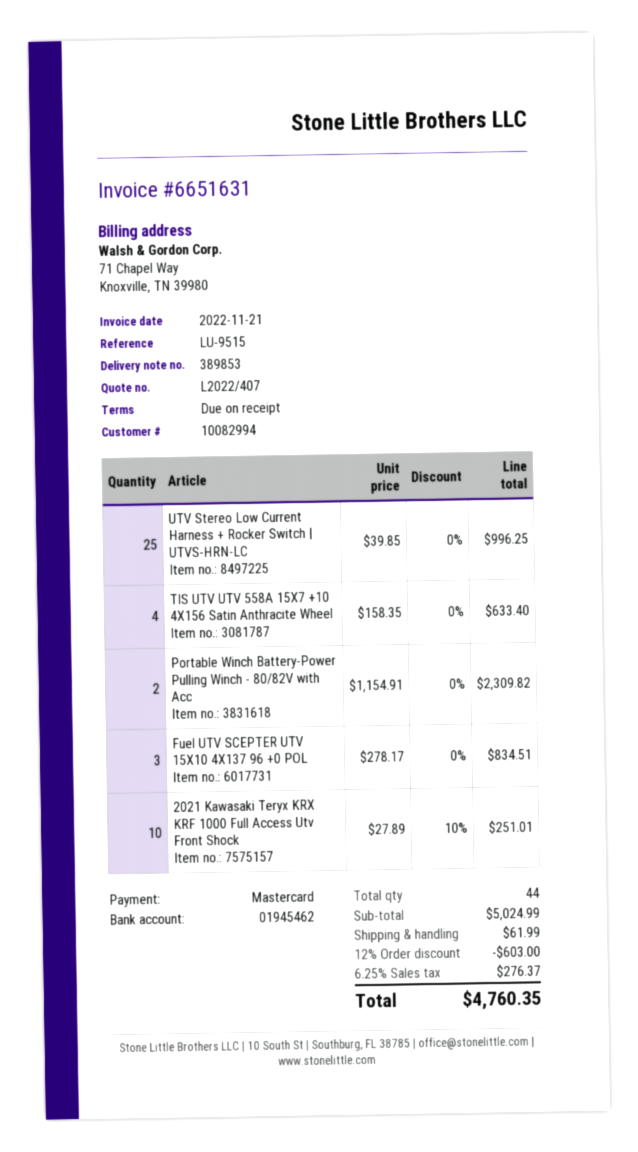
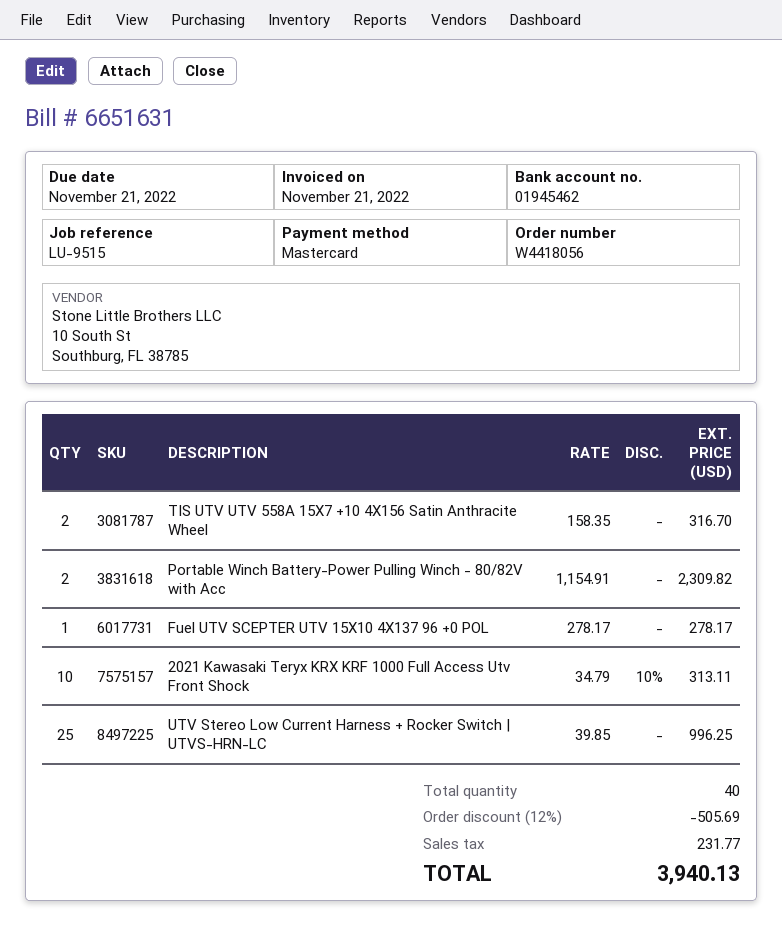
TIS UTV UTV 558A 15X7 +10 4X156 Satin Anthracite Wheel: 4 x 158.35 = 633.40 -> 2 x 158.35 = 316.70
Fuel UTV SCEPTER UTV 15X10 4X137 96 +0 POL: 3 x 278.17 = 834.51 -> 1 x 278.17 = 278.17
2021 Kawasaki Teryx KRX KRF 1000 Full Access Utv Front Shock: 10 x 27.89 - 10% = 251.01 -> 10 x 34.79 - 10% = 313.11
total quantity: 44 -> 40
discount: 12% = 603.00 -> 12% = 505.69
shipping: 61.99 -> none
tax: 276.37 -> 231.77
total: 4760.35 -> 3940.13

